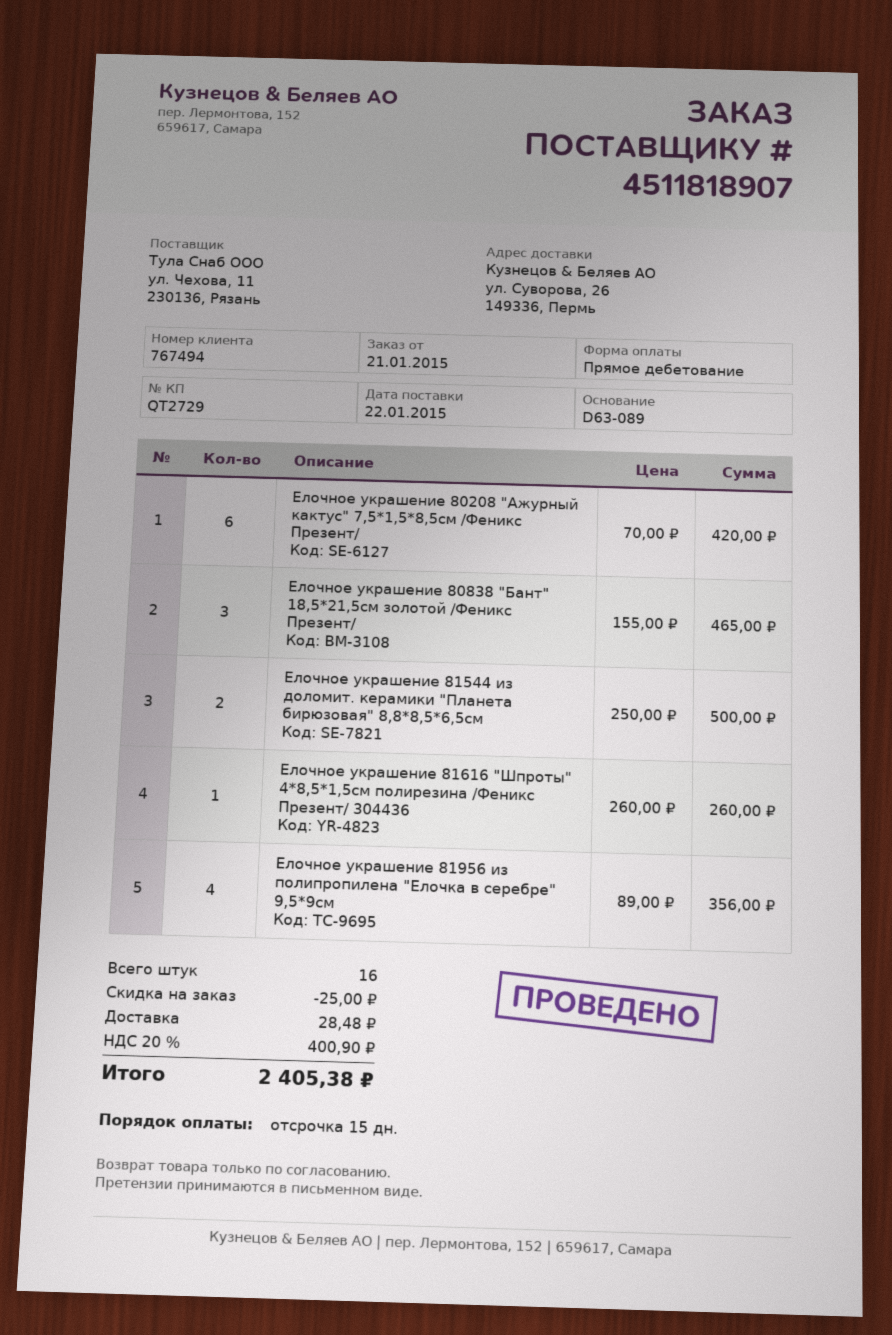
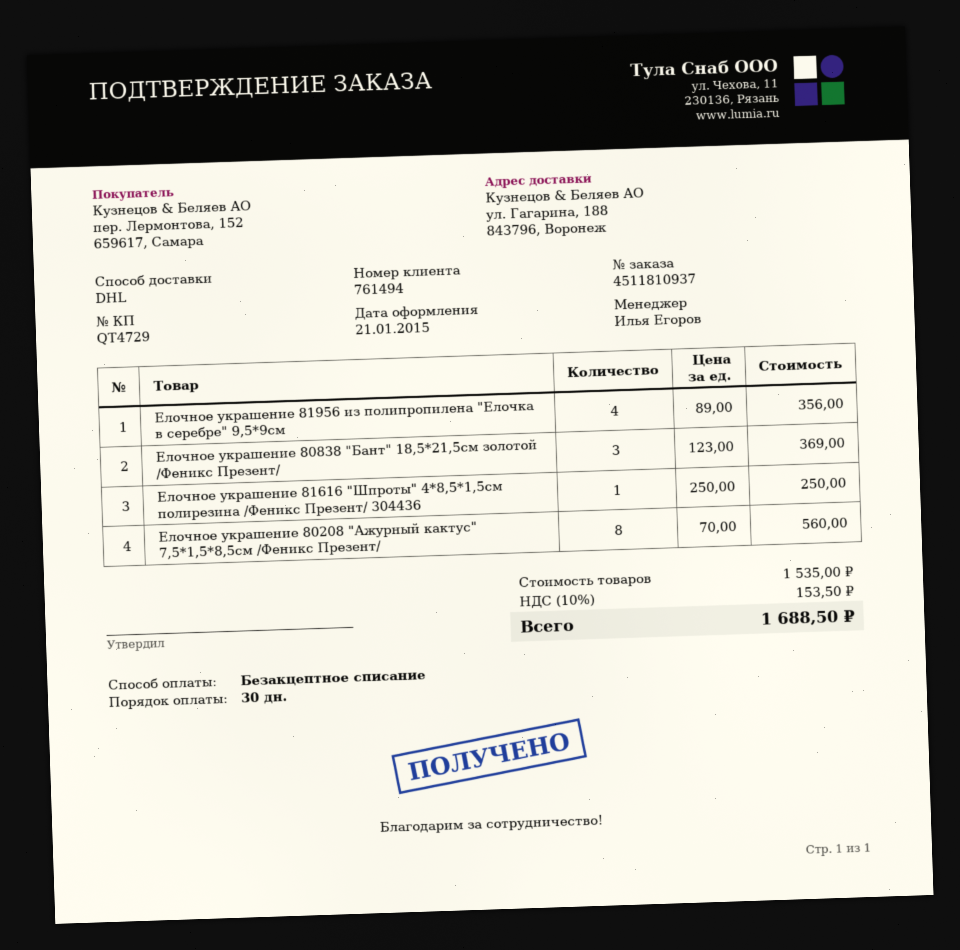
quote number: QT2729 -> QT4729
order number: 4511818907 -> 4511810937
payment terms: 15 days -> 30 days
customer number: 767494 -> 761494
ship to: ул. Суворова, 26, 149336, Пермь -> ул. Гагарина, 188, 843796, Воронеж
Елочное украшение 80208 "Ажурный кактус" 7,5*1,5*8,5см /Феникс Презент/: 6 x 70.00 = 420.00 -> 8 x 70.00 = 560.00
Елочное украшение 80838 "Бант" 18,5*21,5см золотой /Феникс Презент/: 3 x 155.00 = 465.00 -> 3 x 123.00 = 369.00
Елочное украшение 81544 из доломит. керамики "Планета бирюзовая" 8,8*8,5*6,5см: 2 x 250.00 = 500.00 -> none
Елочное украшение 81616 "Шпроты" 4*8,5*1,5см полирезина /Феникс Презент/ 304436: 1 x 260.00 = 260.00 -> 1 x 250.00 = 250.00
discount: 25.00 -> none
shipping: 28.48 -> none
tax: 20% = 400.90 -> 10% = 153.50
total: 2405.38 -> 1688.50

